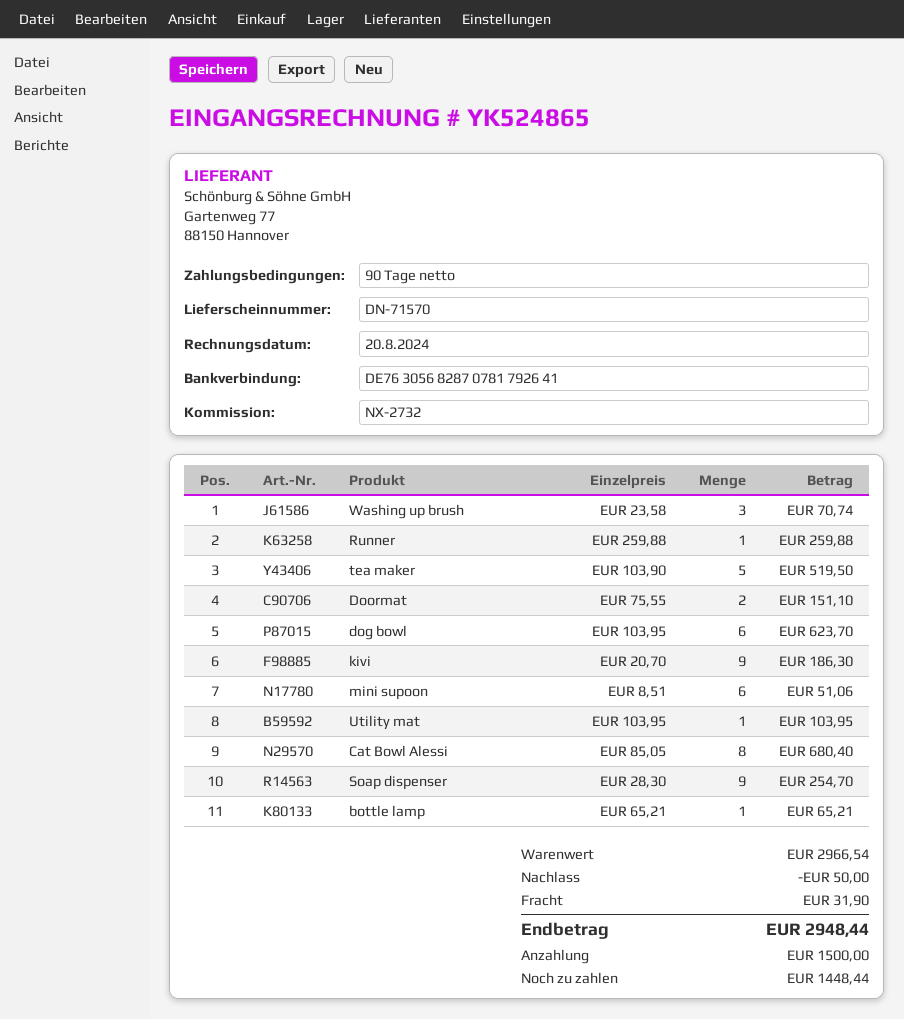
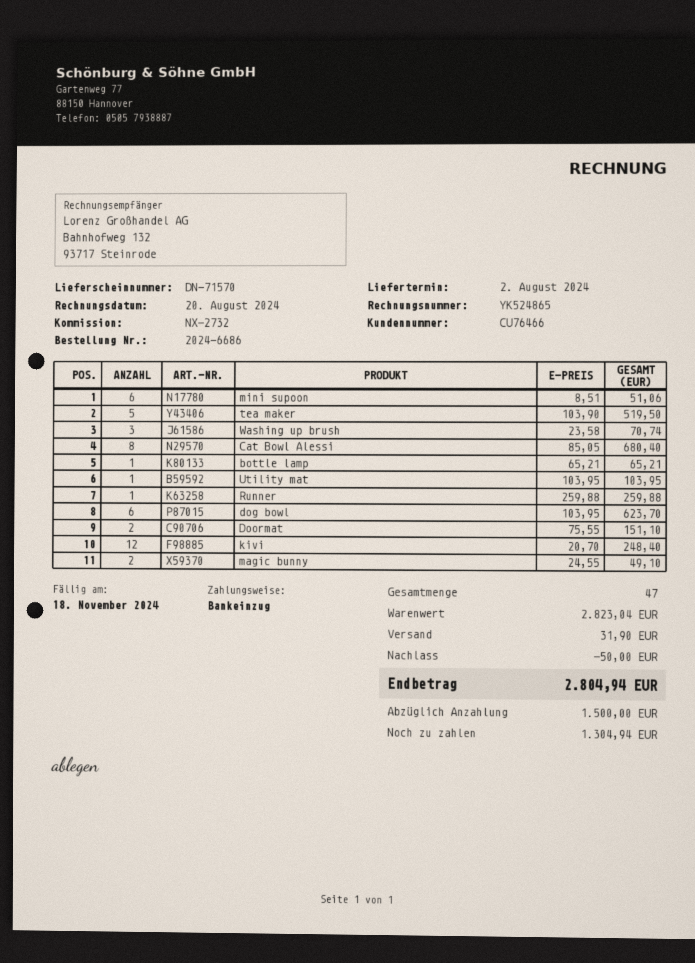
kivi: 9 x 20.70 = 186.30 -> 12 x 20.70 = 248.40
Soap dispenser: 9 x 28.30 = 254.70 -> none
magic bunny: none -> 2 x 24.55 = 49.10
subtotal: 2966.54 -> 2823.04
total: 2948.44 -> 2804.94
balance: 1448.44 -> 1304.94

